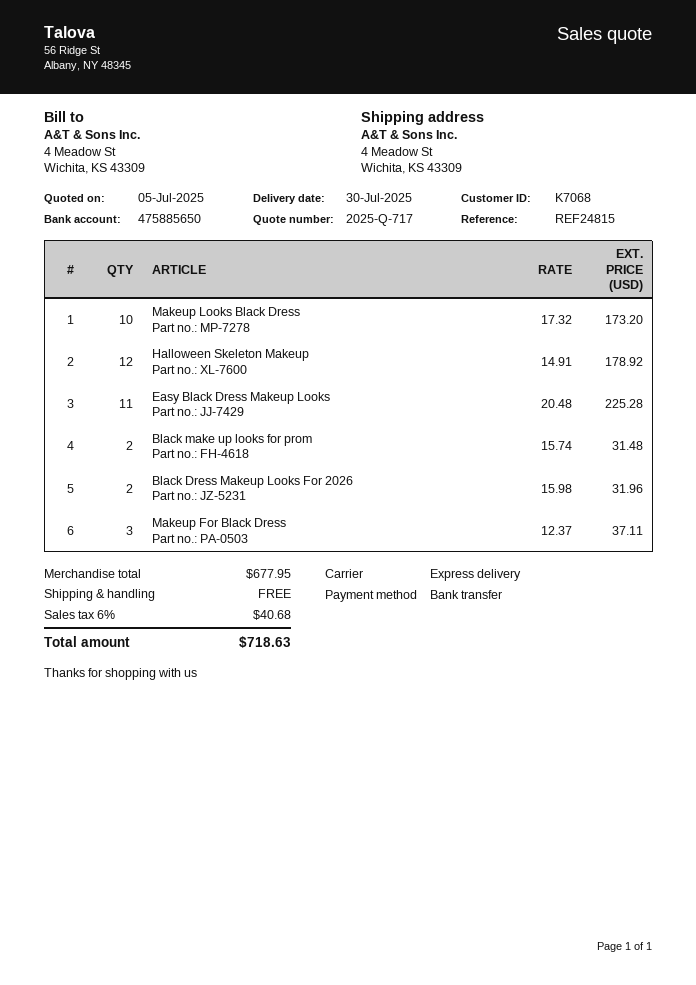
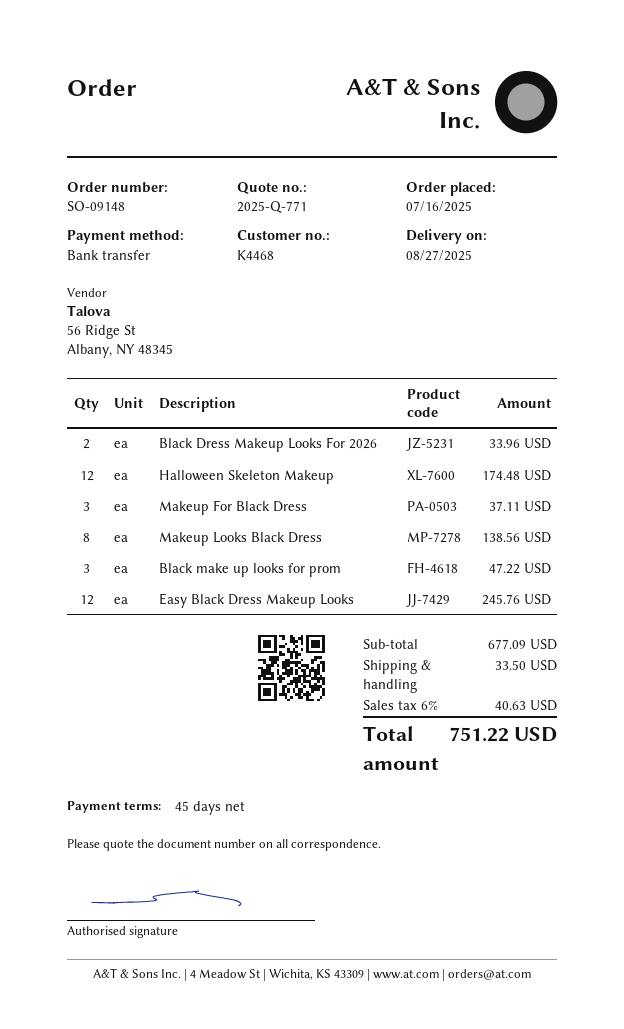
quote number: 2025-Q-717 -> 2025-Q-771
delivery date: 2025-07-30 -> 2025-08-27
customer number: K7068 -> K4468
Makeup Looks Black Dress: 10 for 173.20 -> 8 for 138.56
Halloween Skeleton Makeup: 12 for 178.92 -> 12 for 174.48
Easy Black Dress Makeup Looks: 11 for 225.28 -> 12 for 245.76
Black make up looks for prom: 2 for 31.48 -> 3 for 47.22
Black Dress Makeup Looks For 2026: 2 for 31.96 -> 2 for 33.96
subtotal: 677.95 -> 677.09
shipping: 0.00 -> 33.50
tax: 6% = 40.68 -> 6% = 40.63
total: 718.63 -> 751.22

